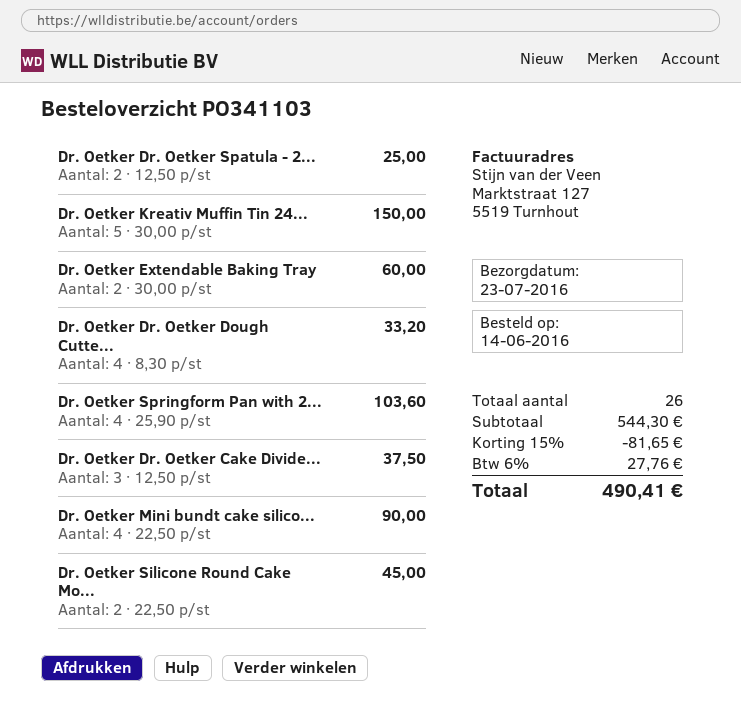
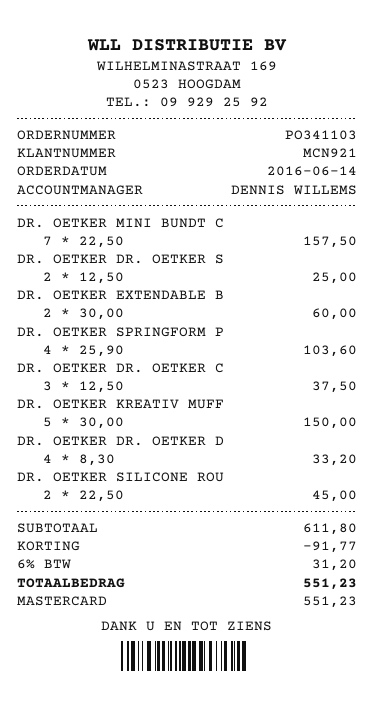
Dr. Oetker Mini bundt cake silico...: 4 x 22.50 = 90.00 -> 7 x 22.50 = 157.50
subtotal: 544.30 -> 611.80
discount: 81.65 -> 91.77
tax: 6% = 27.76 -> 6% = 31.20
total: 490.41 -> 551.23

